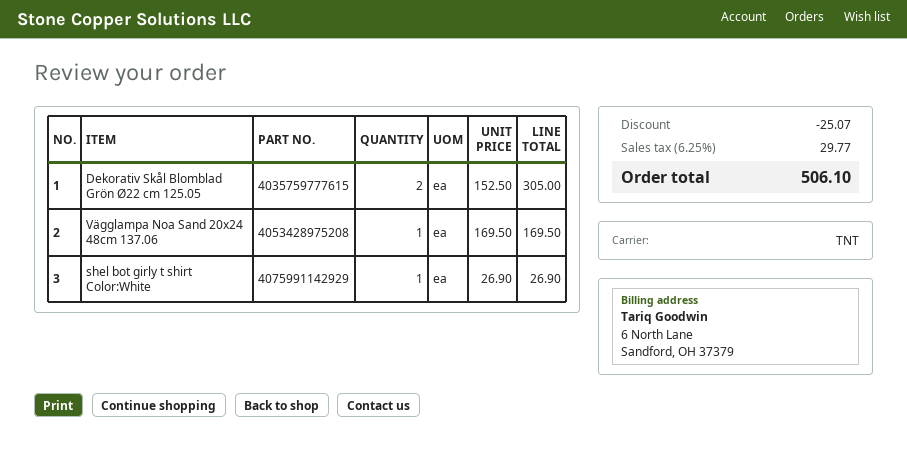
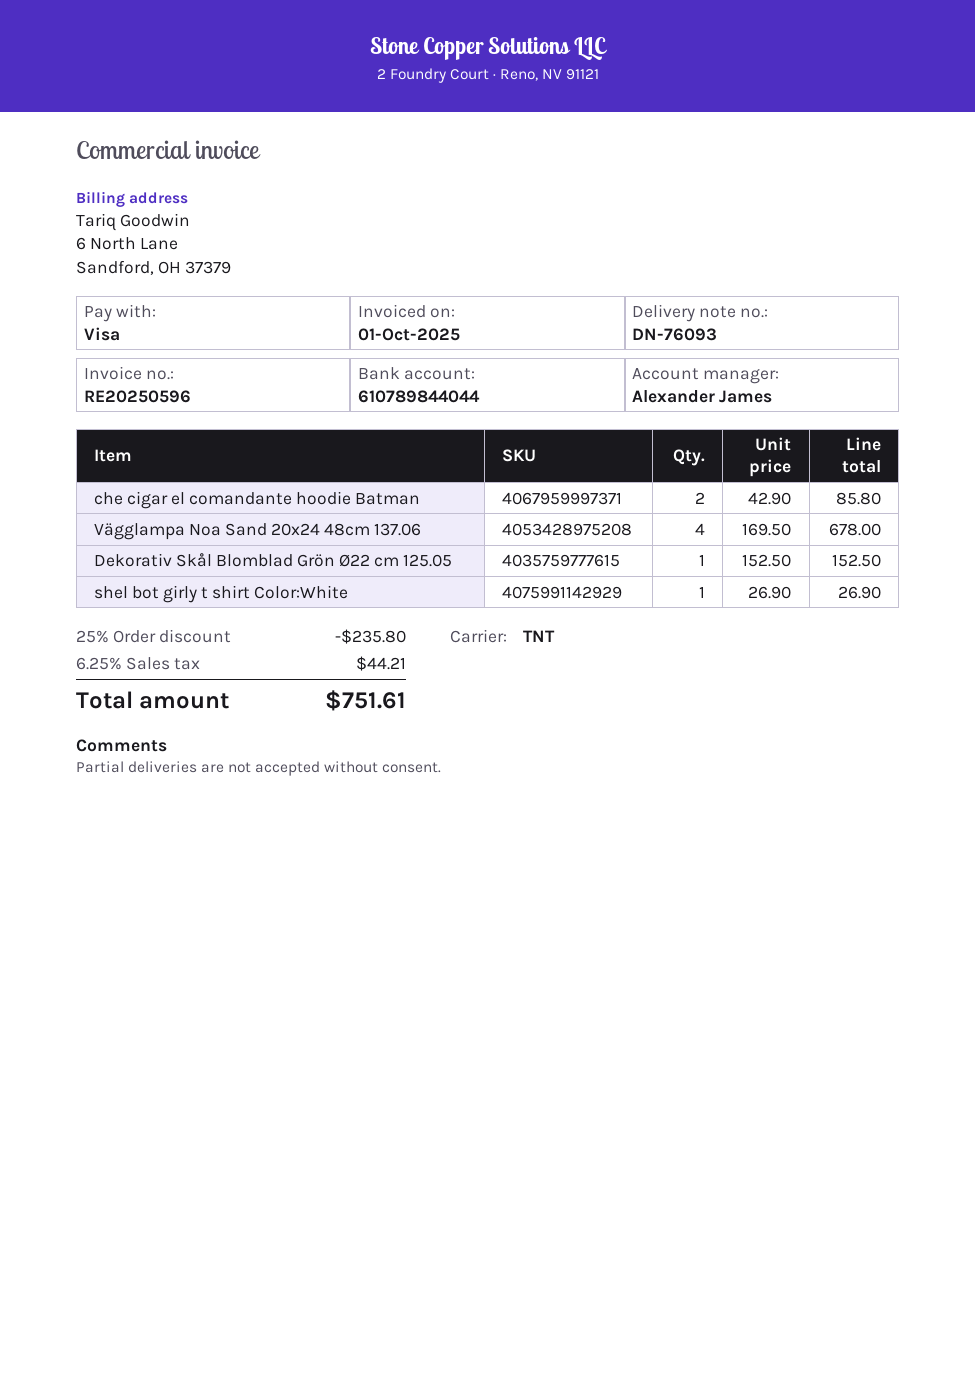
Dekorativ Skål Blomblad Grön Ø22 cm 125.05: 2 x 152.50 = 305.00 -> 1 x 152.50 = 152.50
Vägglampa Noa Sand 20x24 48cm 137.06: 1 x 169.50 = 169.50 -> 4 x 169.50 = 678.00
che cigar el comandante hoodie Batman: none -> 2 x 42.90 = 85.80
discount: 25.07 -> 235.80
tax: 6.25% = 29.77 -> 6.25% = 44.21
total: 506.10 -> 751.61

